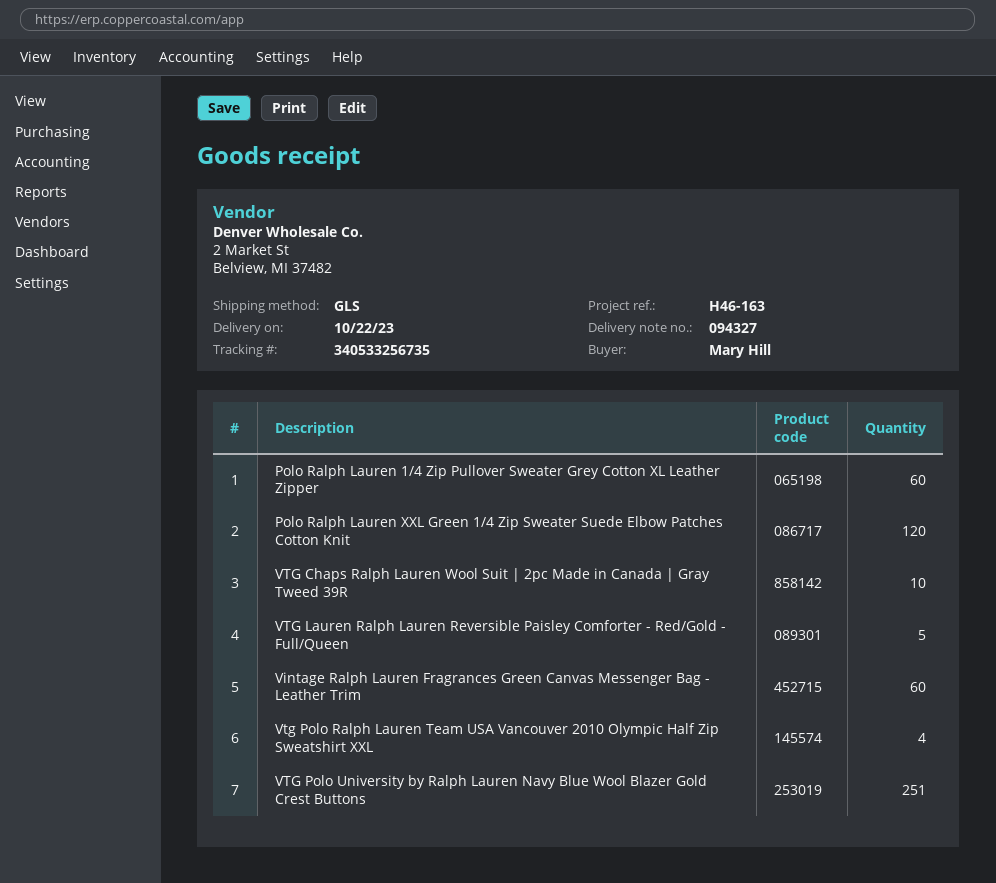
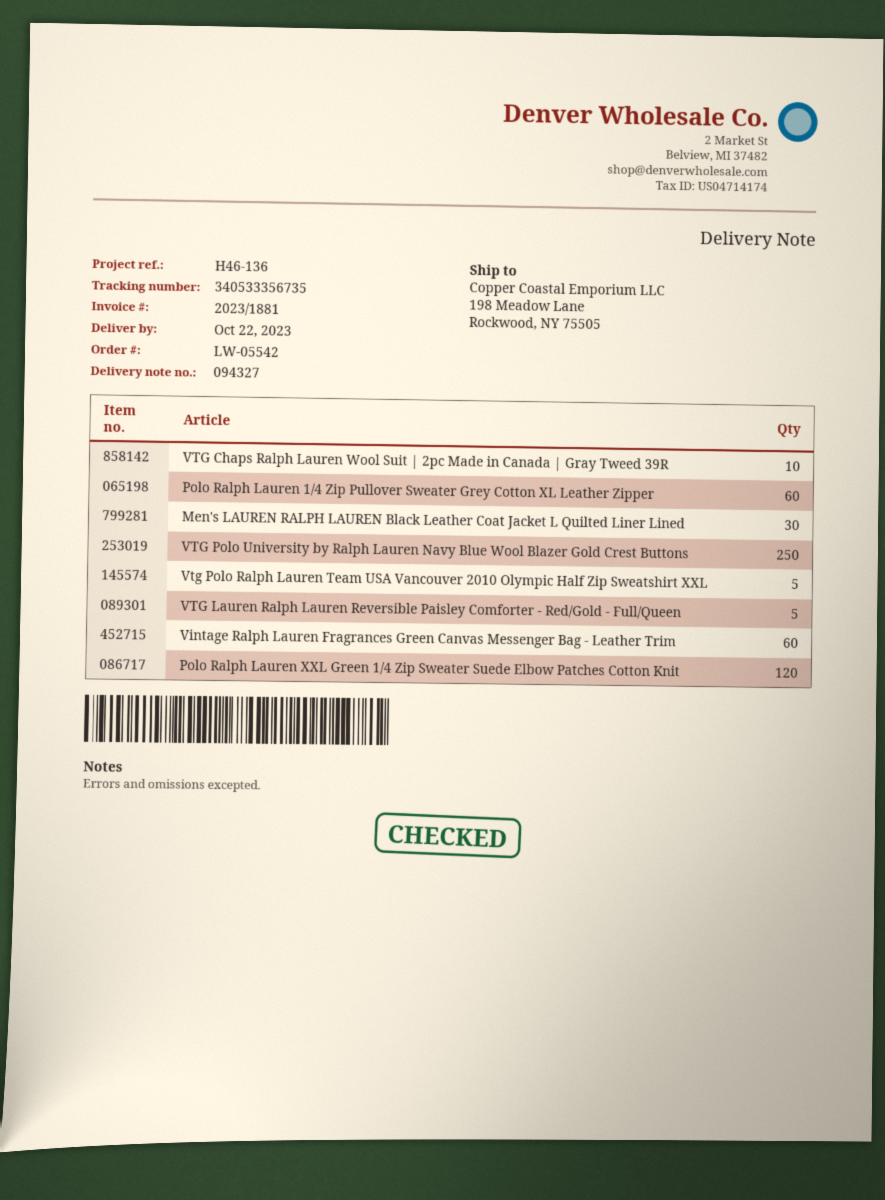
reference: H46-163 -> H46-136
tracking number: 340533256735 -> 340533356735
Vtg Polo Ralph Lauren Team USA Vancouver 2010 Olympic Half Zip Sweatshirt XXL: 4 -> 5
VTG Polo University by Ralph Lauren Navy Blue Wool Blazer Gold Crest Buttons: 251 -> 250
Men's LAUREN RALPH LAUREN Black Leather Coat Jacket L Quilted Liner Lined: none -> 30

